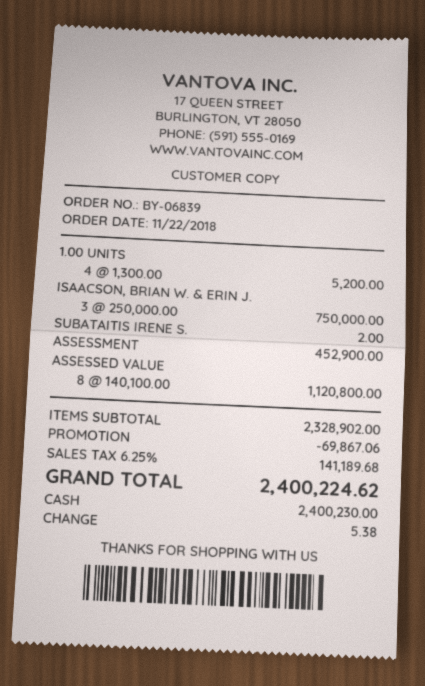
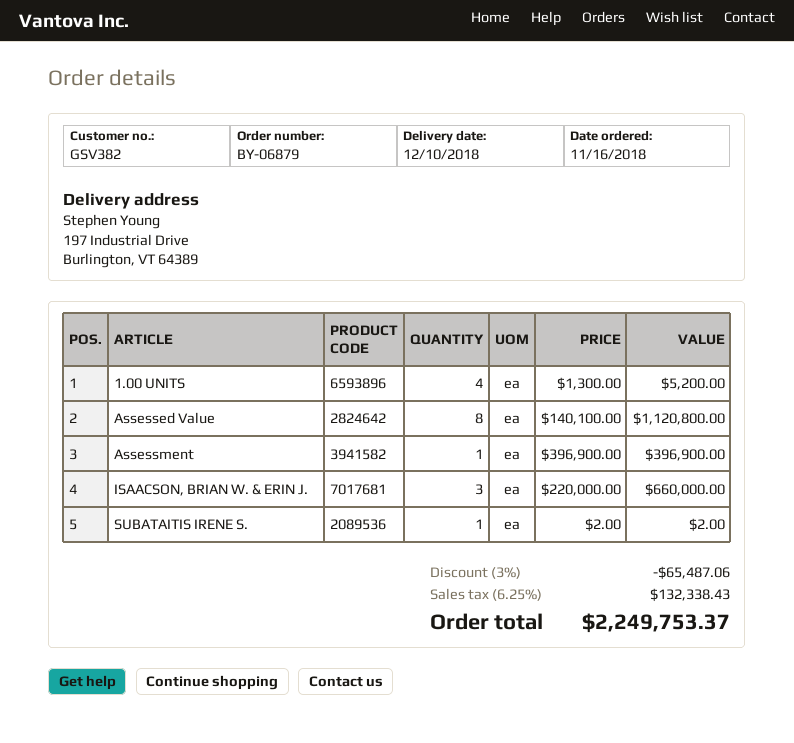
order number: BY-06839 -> BY-06879
order date: 2018-11-22 -> 2018-11-16
ISAACSON, BRIAN W. & ERIN J.: 3 x 250000.00 = 750000.00 -> 3 x 220000.00 = 660000.00
ASSESSMENT: 1 x 452900.00 = 452900.00 -> 1 x 396900.00 = 396900.00
discount: 69867.06 -> 65487.06
tax: 6.25% = 141189.68 -> 6.25% = 132338.43
total: 2400224.62 -> 2249753.37

